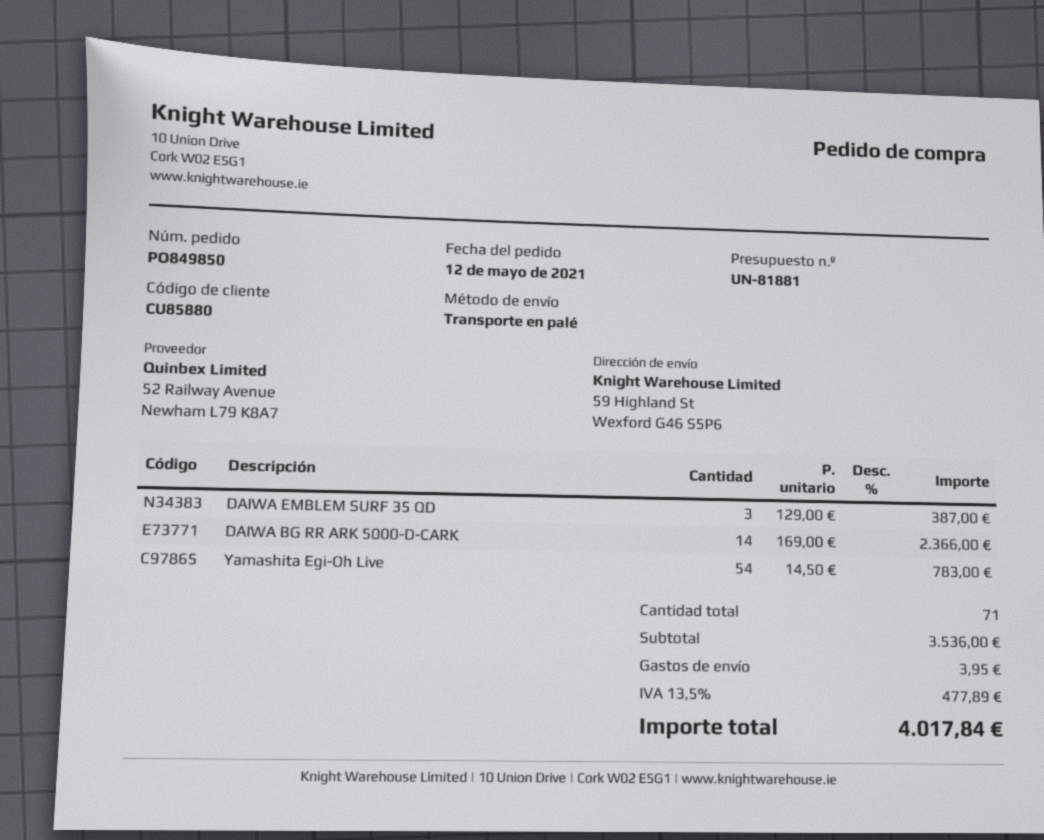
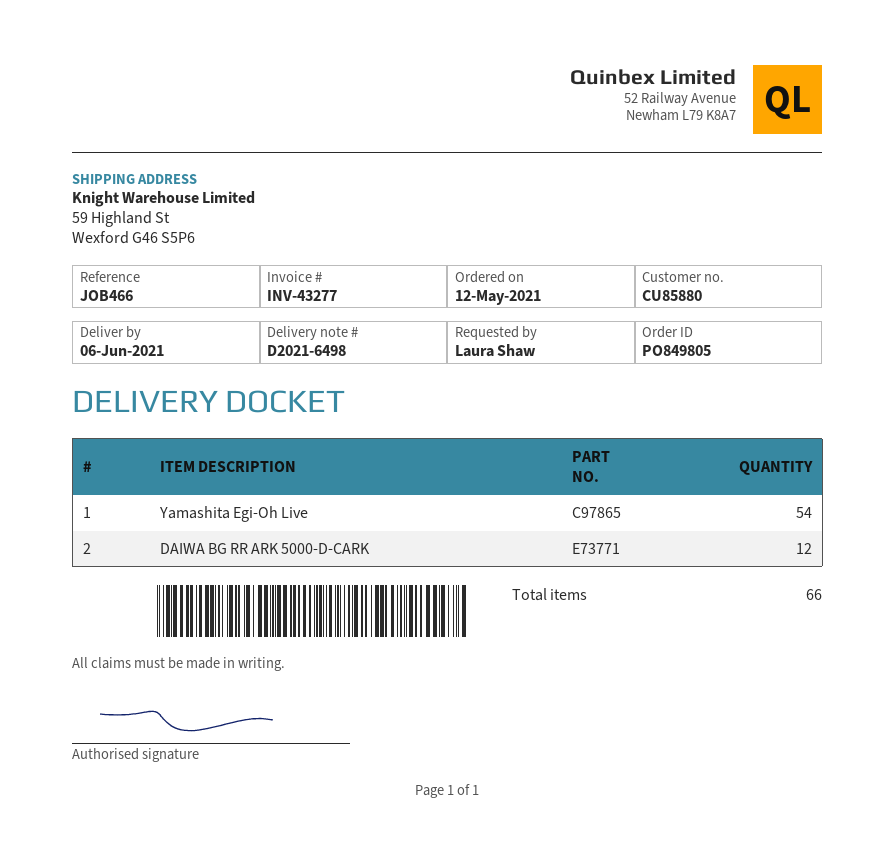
order number: PO849850 -> PO849805
DAIWA EMBLEM SURF 35 QD: 3 -> none
DAIWA BG RR ARK 5000-D-CARK: 14 -> 12
total quantity: 71 -> 66

